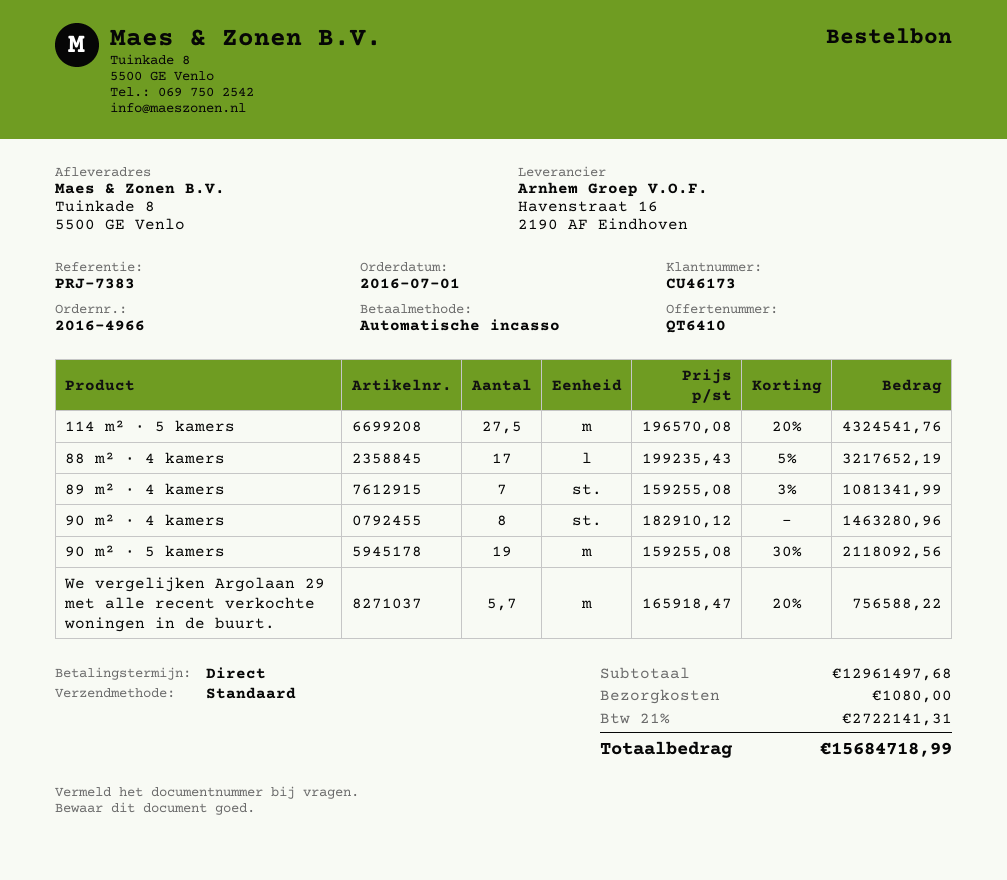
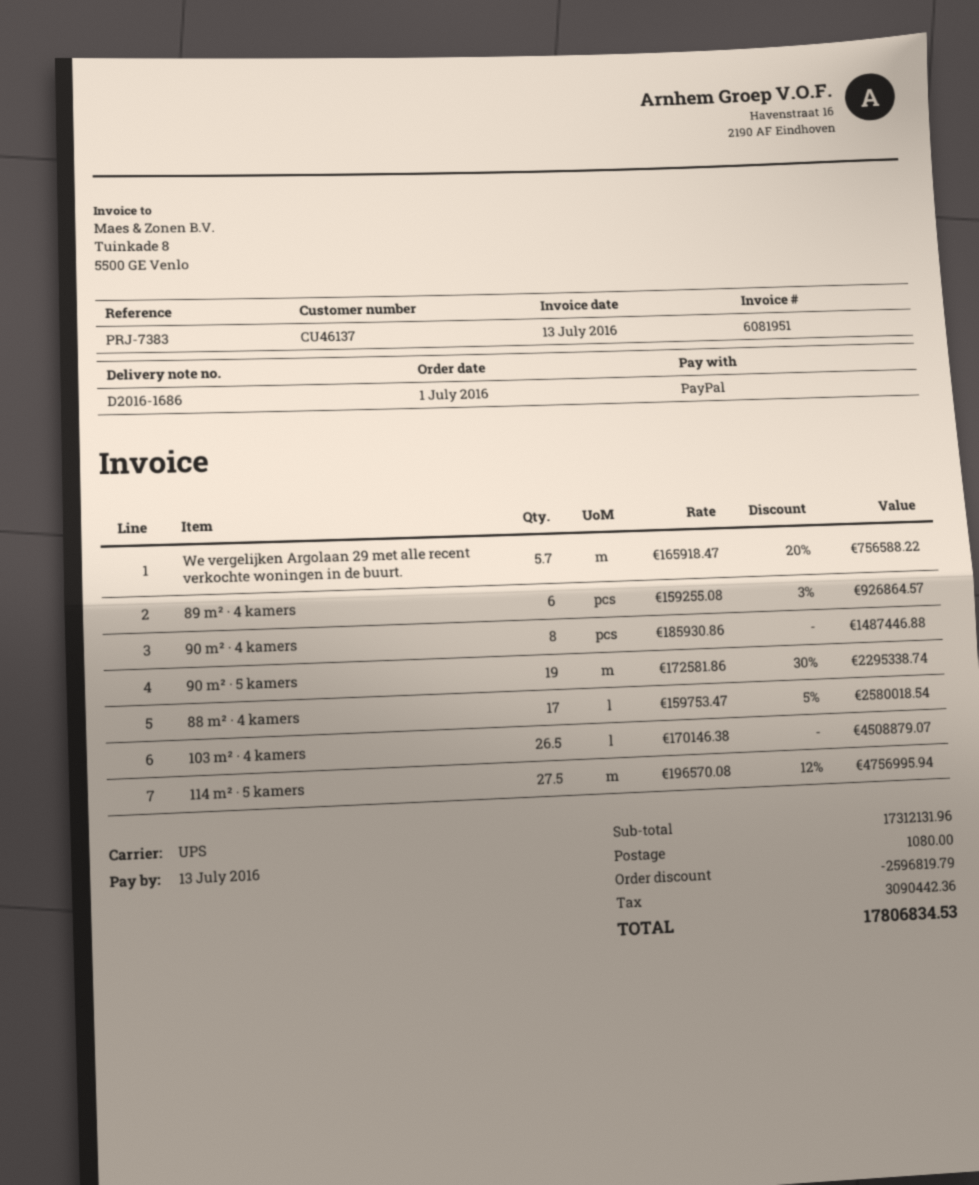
customer number: CU46173 -> CU46137
payment method: direct debit -> PayPal
shipping method: standard -> UPS
114 m² · 5 kamers: 27.5 x 196570.08 - 20% = 4324541.76 -> 27.5 x 196570.08 - 12% = 4756995.94
88 m² · 4 kamers: 17 x 199235.43 - 5% = 3217652.19 -> 17 x 159753.47 - 5% = 2580018.54
89 m² · 4 kamers: 7 x 159255.08 - 3% = 1081341.99 -> 6 x 159255.08 - 3% = 926864.57
90 m² · 4 kamers: 8 x 182910.12 = 1463280.96 -> 8 x 185930.86 = 1487446.88
90 m² · 5 kamers: 19 x 159255.08 - 30% = 2118092.56 -> 19 x 172581.86 - 30% = 2295338.74
103 m² · 4 kamers: none -> 26.5 x 170146.38 = 4508879.07
subtotal: 12961497.68 -> 17312131.96
discount: none -> 2596819.79
tax: 2722141.31 -> 3090442.36
total: 15684718.99 -> 17806834.53

